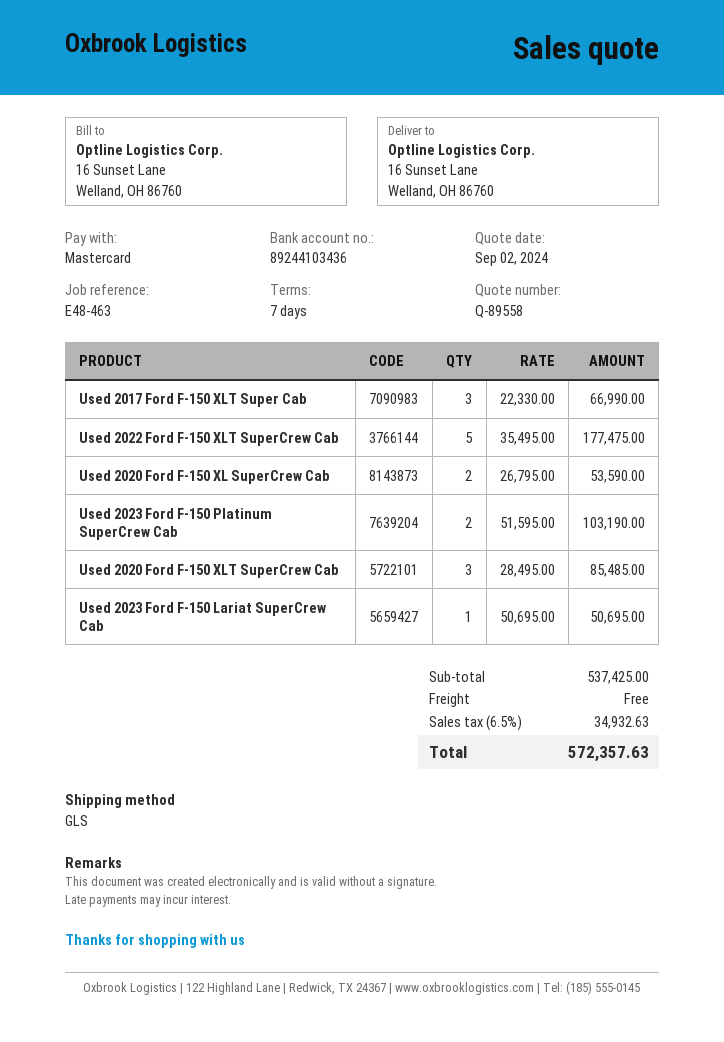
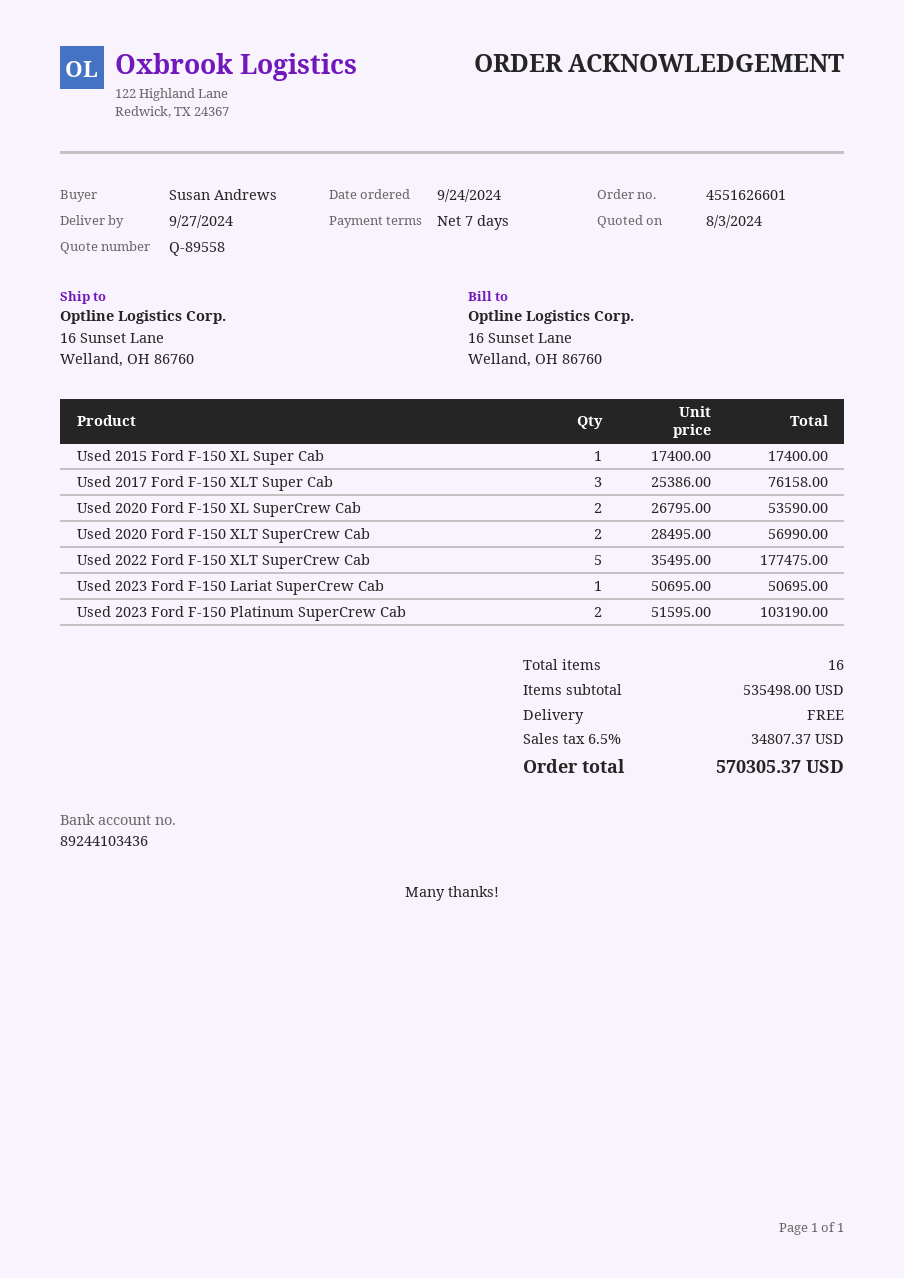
quote date: 2024-09-02 -> 2024-08-03
Used 2017 Ford F-150 XLT Super Cab: 3 x 22330.00 = 66990.00 -> 3 x 25386.00 = 76158.00
Used 2020 Ford F-150 XLT SuperCrew Cab: 3 x 28495.00 = 85485.00 -> 2 x 28495.00 = 56990.00
Used 2015 Ford F-150 XL Super Cab: none -> 1 x 17400.00 = 17400.00
subtotal: 537425.00 -> 535498.00
tax: 6.5% = 34932.63 -> 6.5% = 34807.37
total: 572357.63 -> 570305.37

